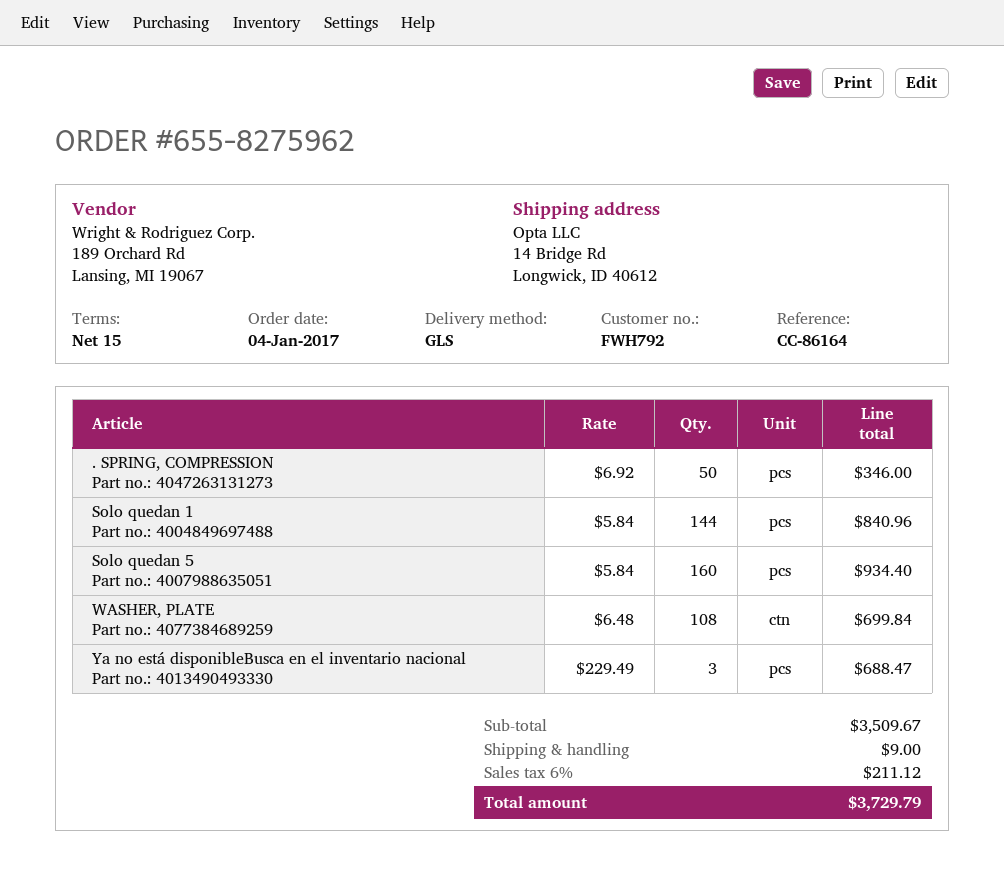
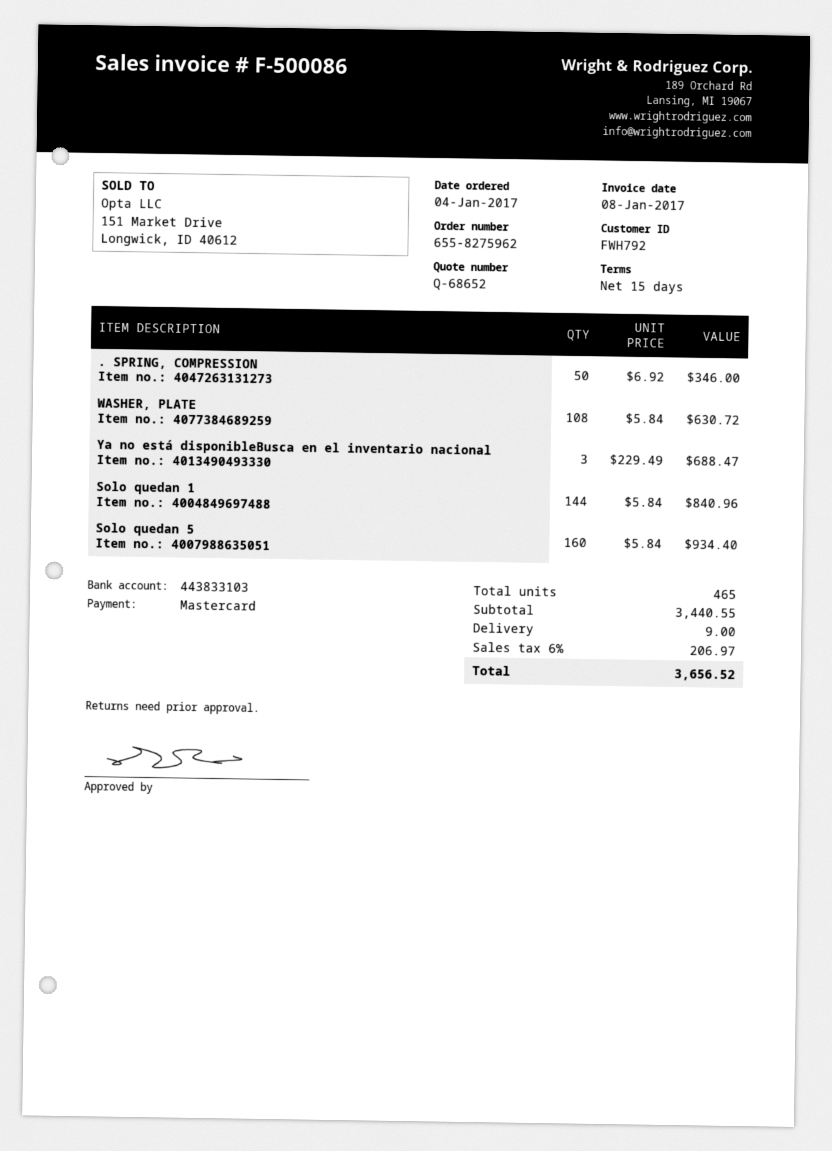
WASHER, PLATE: 108 x 6.48 = 699.84 -> 108 x 5.84 = 630.72
subtotal: 3509.67 -> 3440.55
tax: 6% = 211.12 -> 6% = 206.97
total: 3729.79 -> 3656.52

